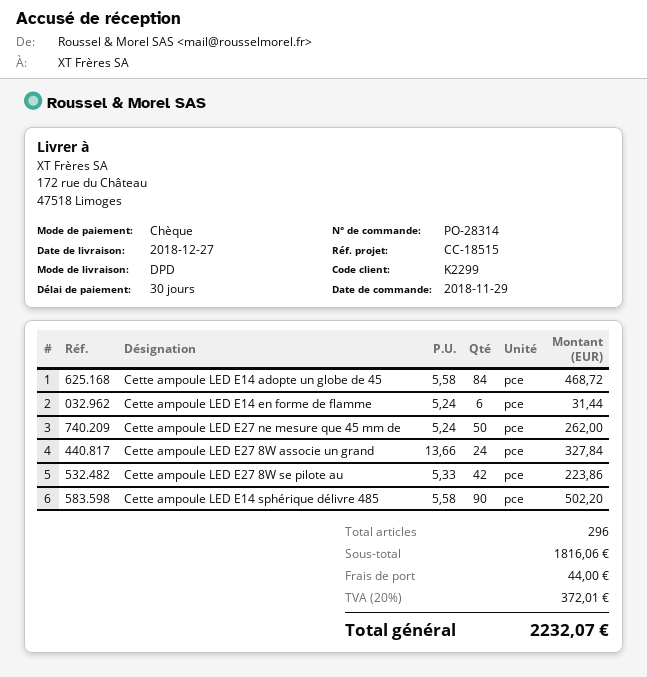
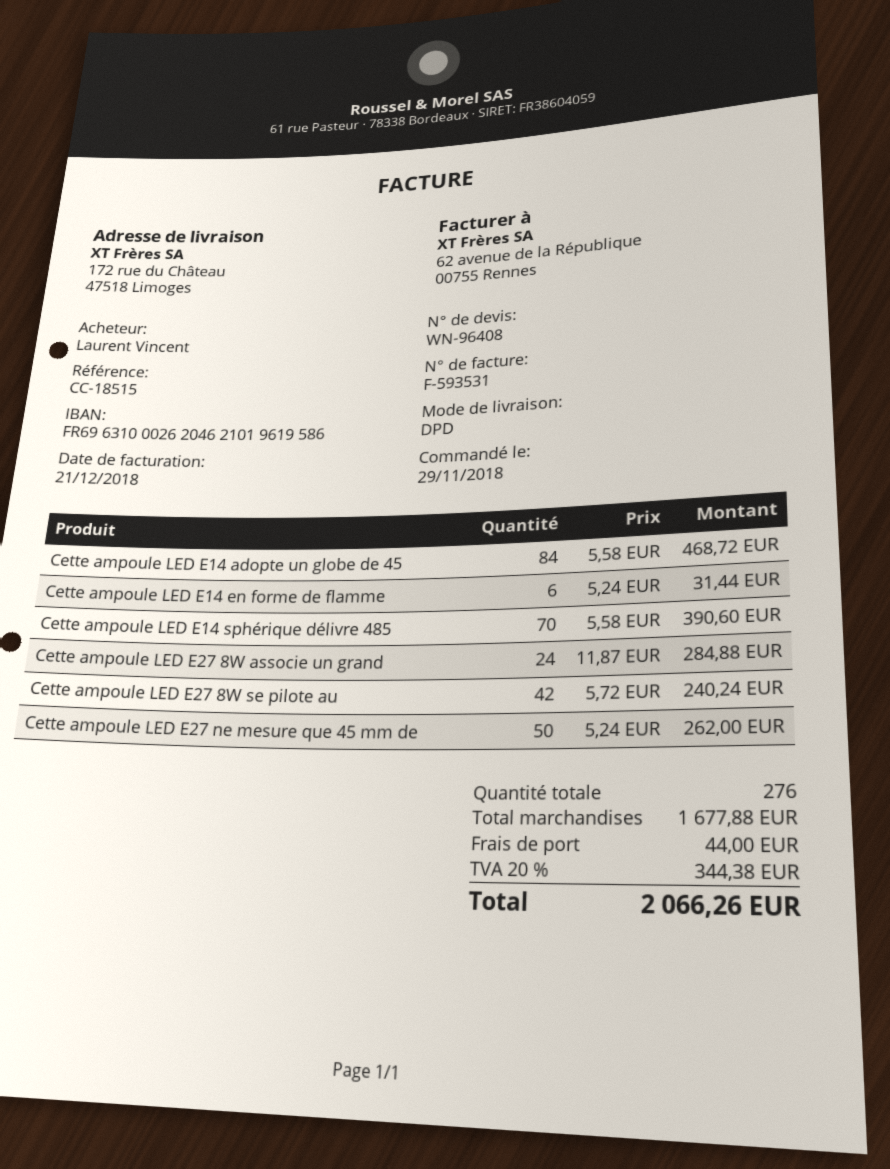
Cette ampoule LED E27 8W associe un grand: 24 x 13.66 = 327.84 -> 24 x 11.87 = 284.88
Cette ampoule LED E27 8W se pilote au: 42 x 5.33 = 223.86 -> 42 x 5.72 = 240.24
Cette ampoule LED E14 sphérique délivre 485: 90 x 5.58 = 502.20 -> 70 x 5.58 = 390.60
total quantity: 296 -> 276
subtotal: 1816.06 -> 1677.88
tax: 20% = 372.01 -> 20% = 344.38
total: 2232.07 -> 2066.26

